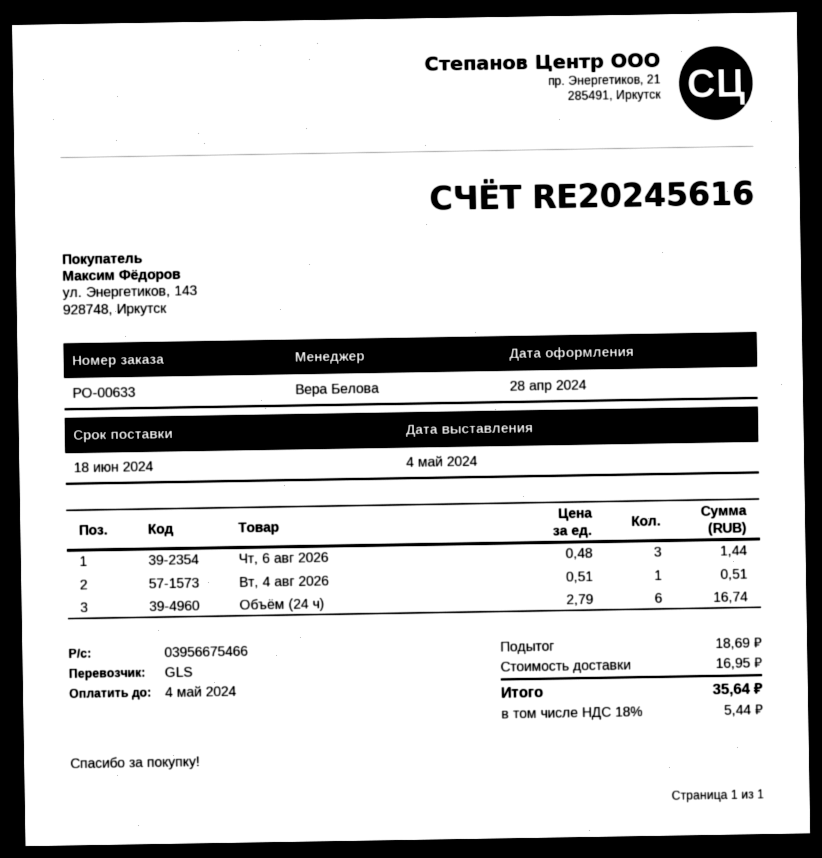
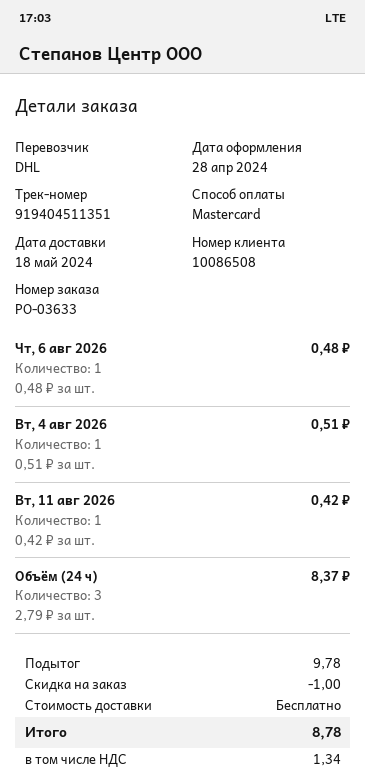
order number: PO-00633 -> PO-03633
delivery date: 2024-06-18 -> 2024-05-18
shipping method: GLS -> DHL
Чт, 6 авг 2026: 3 x 0.48 = 1.44 -> 1 x 0.48 = 0.48
Объём (24 ч): 6 x 2.79 = 16.74 -> 3 x 2.79 = 8.37
Вт, 11 авг 2026: none -> 1 x 0.42 = 0.42
subtotal: 18.69 -> 9.78
discount: none -> 1.00
shipping: 16.95 -> 0.00
tax: 5.44 -> 1.34
total: 35.64 -> 8.78

